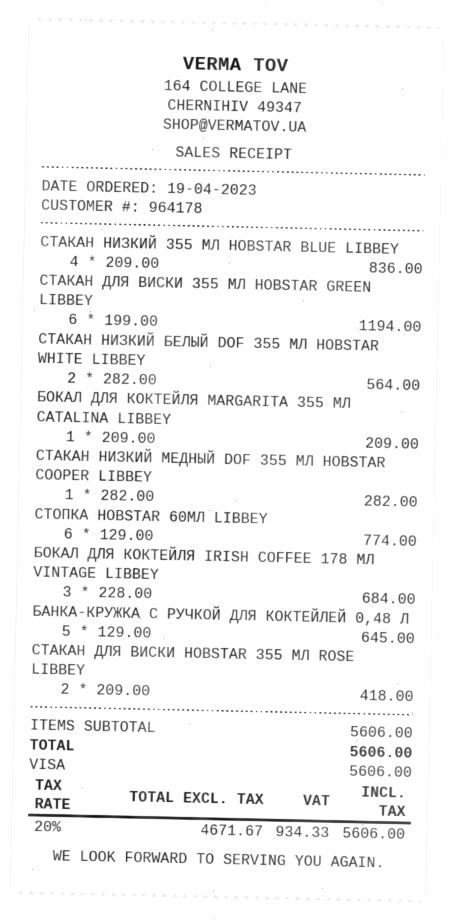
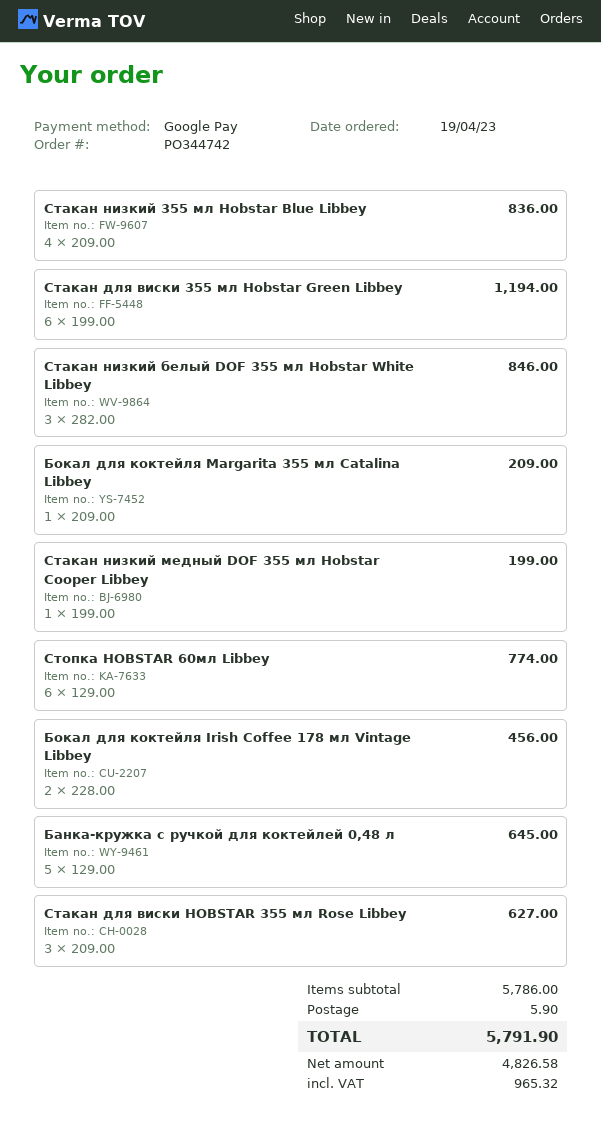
payment method: Visa -> Google Pay
СТАКАН НИЗКИЙ БЕЛЫЙ DOF 355 МЛ HOBSTAR WHITE LIBBEY: 2 x 282.00 = 564.00 -> 3 x 282.00 = 846.00
СТАКАН НИЗКИЙ МЕДНЫЙ DOF 355 МЛ HOBSTAR COOPER LIBBEY: 1 x 282.00 = 282.00 -> 1 x 199.00 = 199.00
БОКАЛ ДЛЯ КОКТЕЙЛЯ IRISH COFFEE 178 МЛ VINTAGE LIBBEY: 3 x 228.00 = 684.00 -> 2 x 228.00 = 456.00
СТАКАН ДЛЯ ВИСКИ HOBSTAR 355 МЛ ROSE LIBBEY: 2 x 209.00 = 418.00 -> 3 x 209.00 = 627.00
subtotal: 5606.00 -> 5786.00
shipping: none -> 5.90
net: 4671.67 -> 4826.58
tax: 934.33 -> 965.32
total: 5606.00 -> 5791.90

